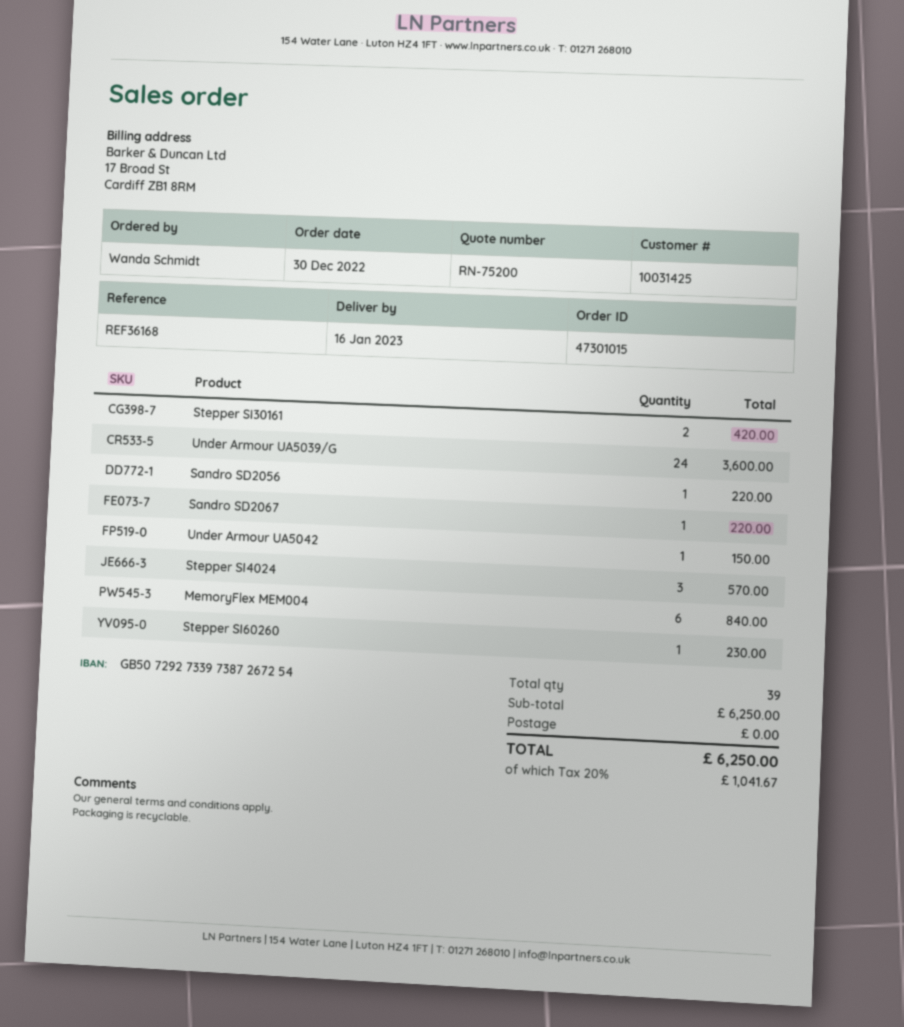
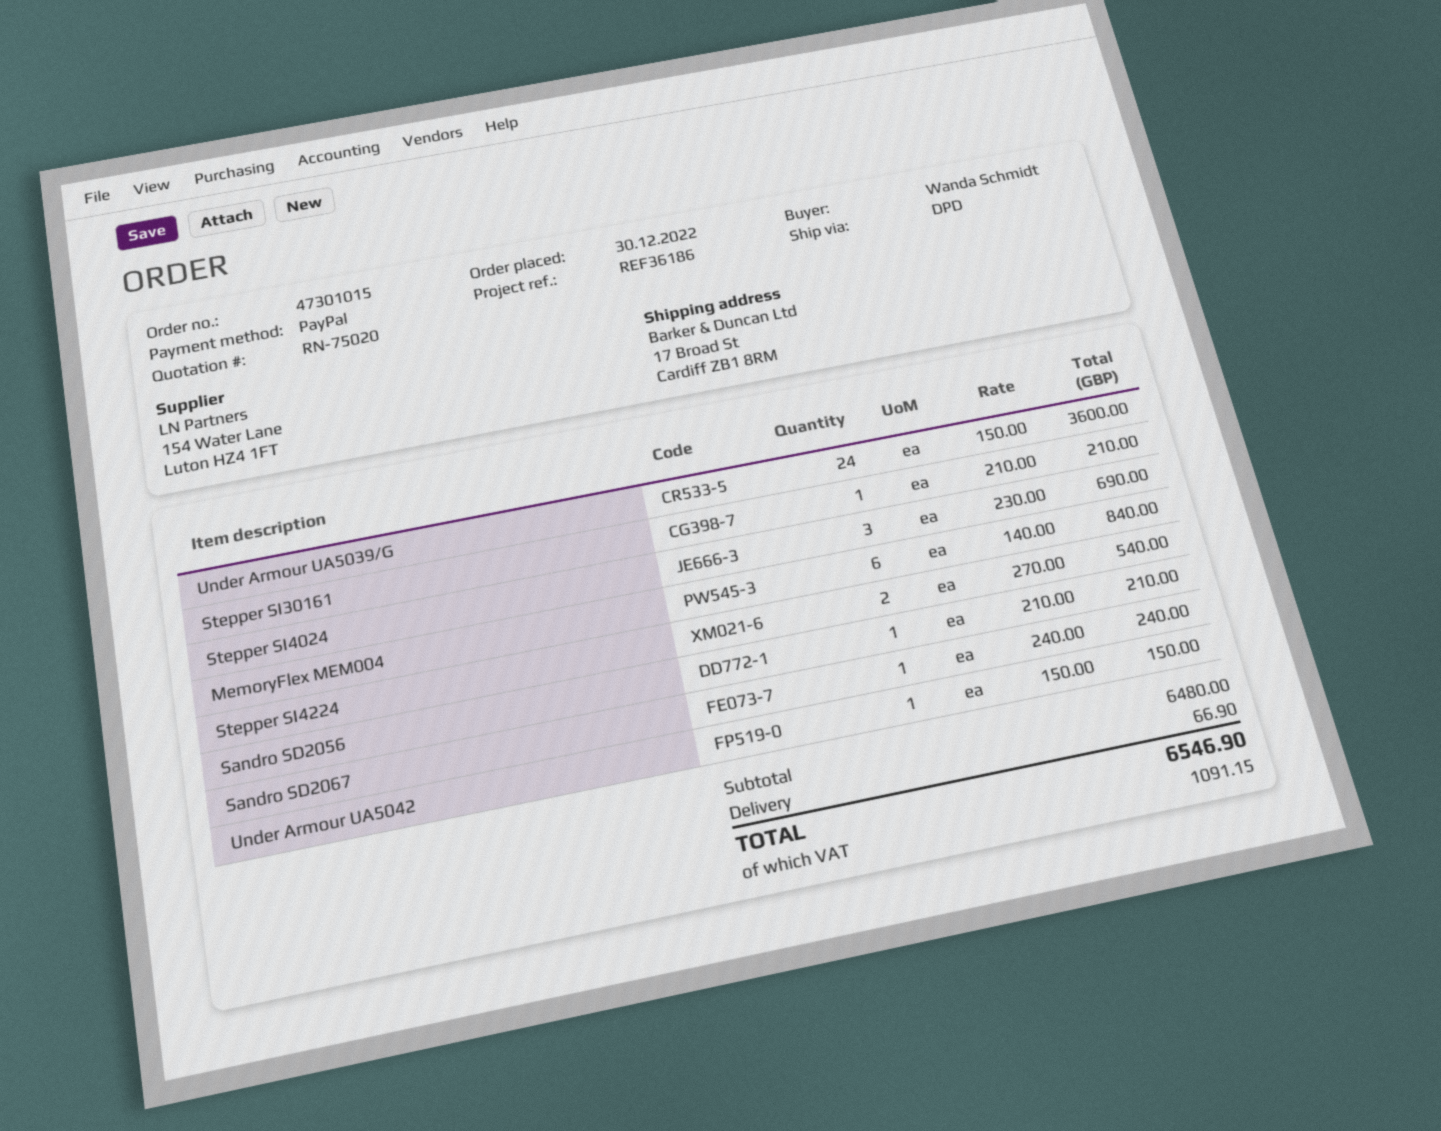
quote number: RN-75200 -> RN-75020
reference: REF36168 -> REF36186
Stepper SI30161: 2 for 420.00 -> 1 for 210.00
Sandro SD2056: 1 for 220.00 -> 1 for 210.00
Sandro SD2067: 1 for 220.00 -> 1 for 240.00
Stepper SI4024: 3 for 570.00 -> 3 for 690.00
Stepper SI60260: 1 for 230.00 -> none
Stepper SI4224: none -> 2 for 540.00
subtotal: 6250.00 -> 6480.00
shipping: 0.00 -> 66.90
tax: 1041.67 -> 1091.15
total: 6250.00 -> 6546.90

